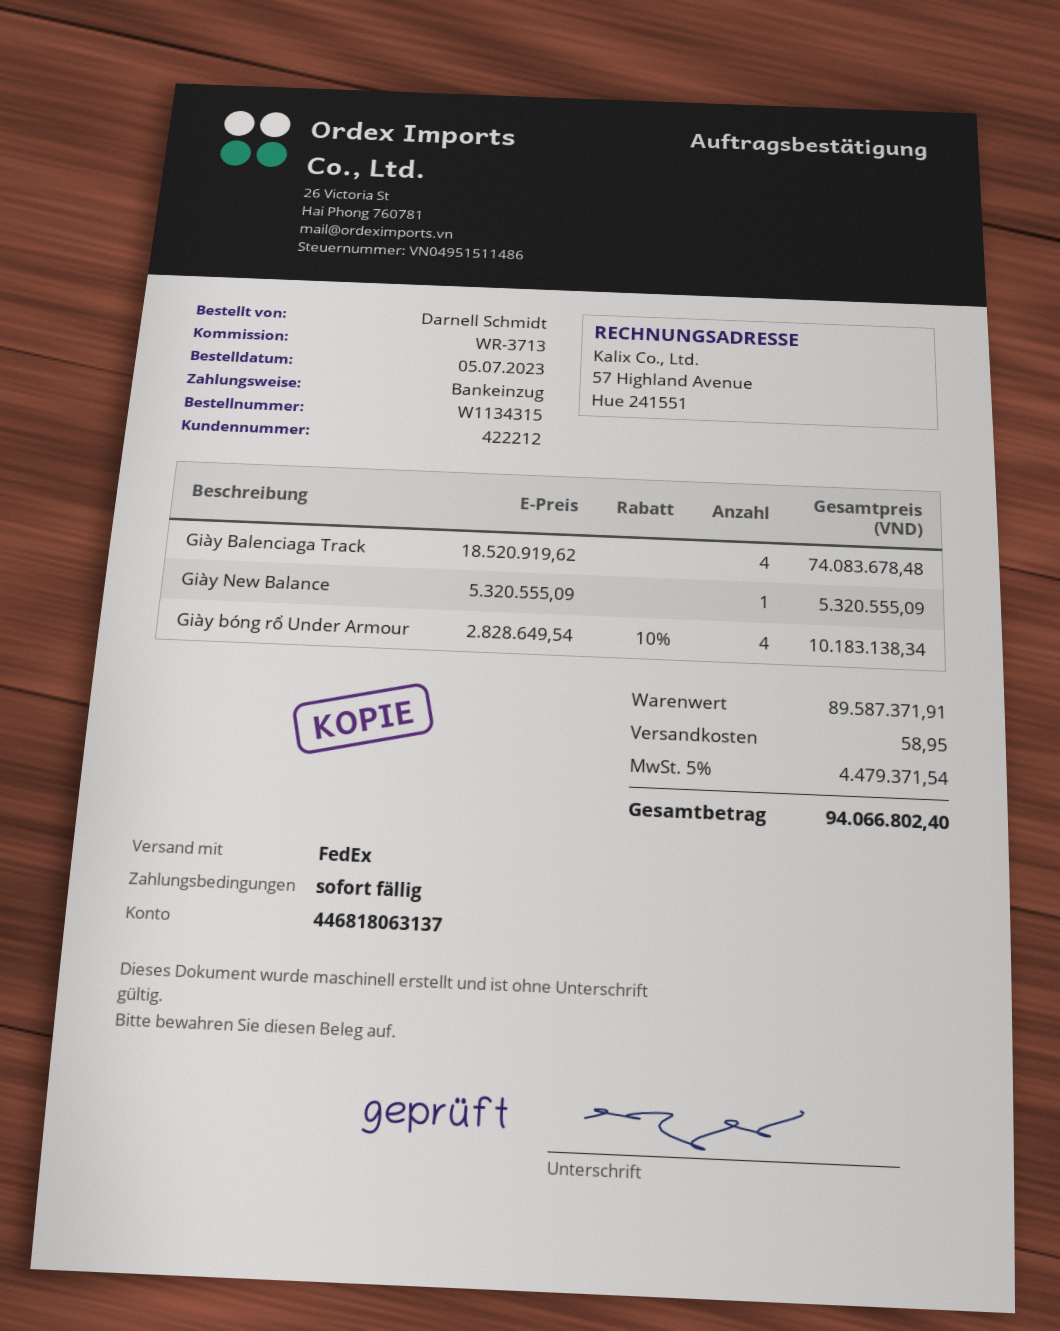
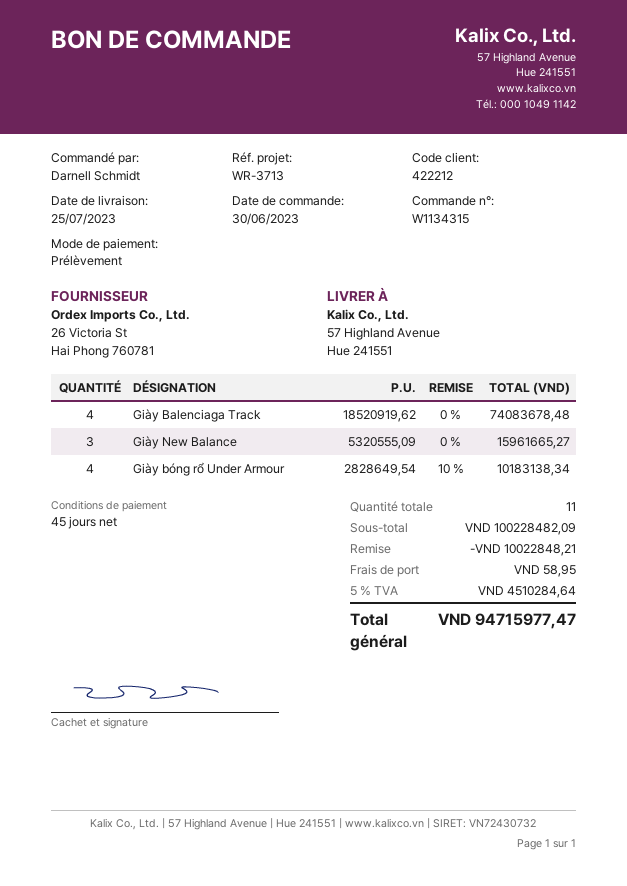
order date: 2023-07-05 -> 2023-06-30
payment terms: on receipt -> 45 days
Giày New Balance: 1 x 5320555.09 = 5320555.09 -> 3 x 5320555.09 = 15961665.27
subtotal: 89587371.91 -> 100228482.09
discount: none -> 10022848.21
tax: 5% = 4479371.54 -> 5% = 4510284.64
total: 94066802.40 -> 94715977.47

